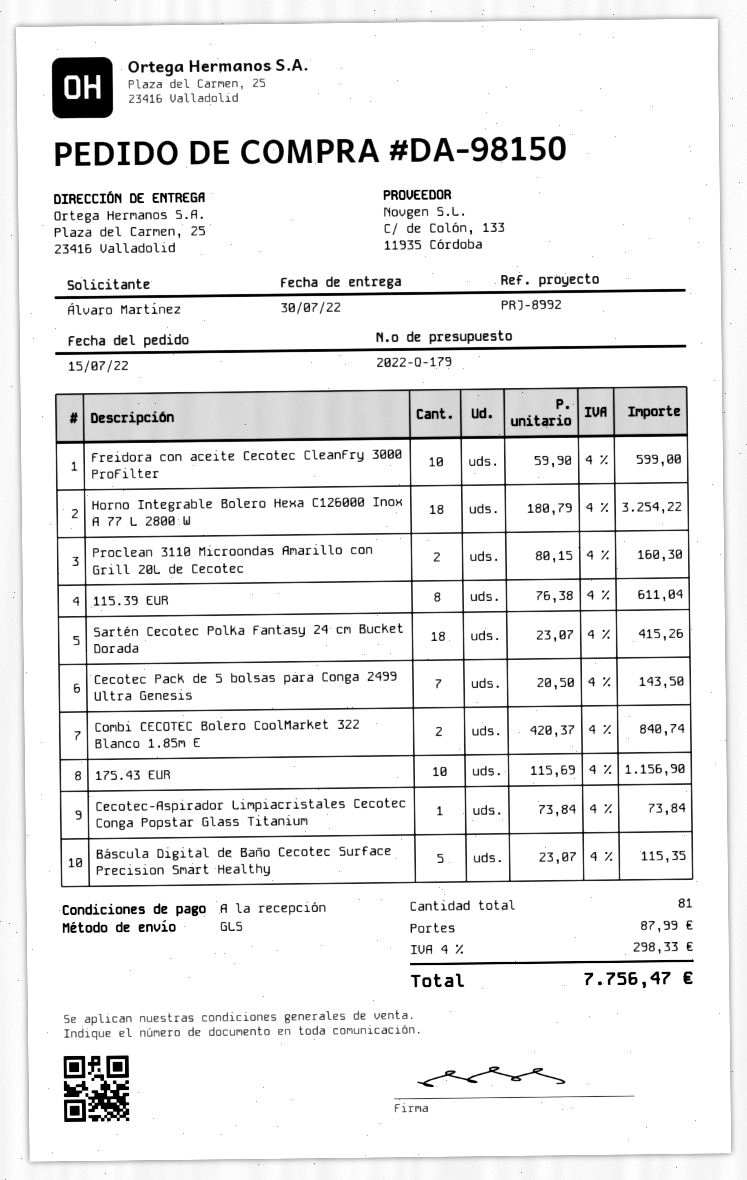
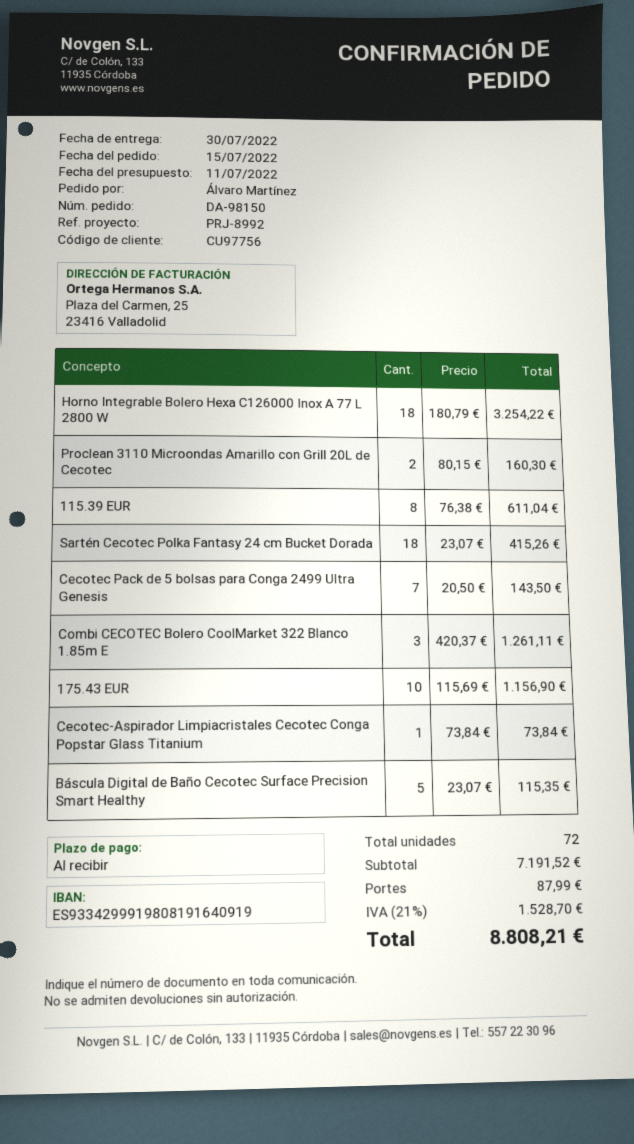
Freidora con aceite Cecotec CleanFry 3000 ProFilter: 10 x 59.90 = 599.00 -> none
Combi CECOTEC Bolero CoolMarket 322 Blanco 1.85m E: 2 x 420.37 = 840.74 -> 3 x 420.37 = 1261.11
total quantity: 81 -> 72
tax: 4% = 298.33 -> 21% = 1528.70
total: 7756.47 -> 8808.21

